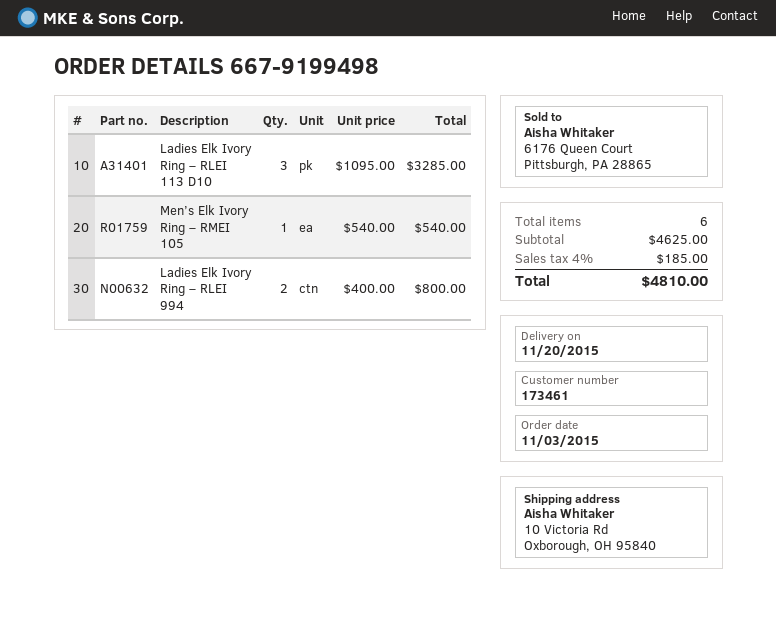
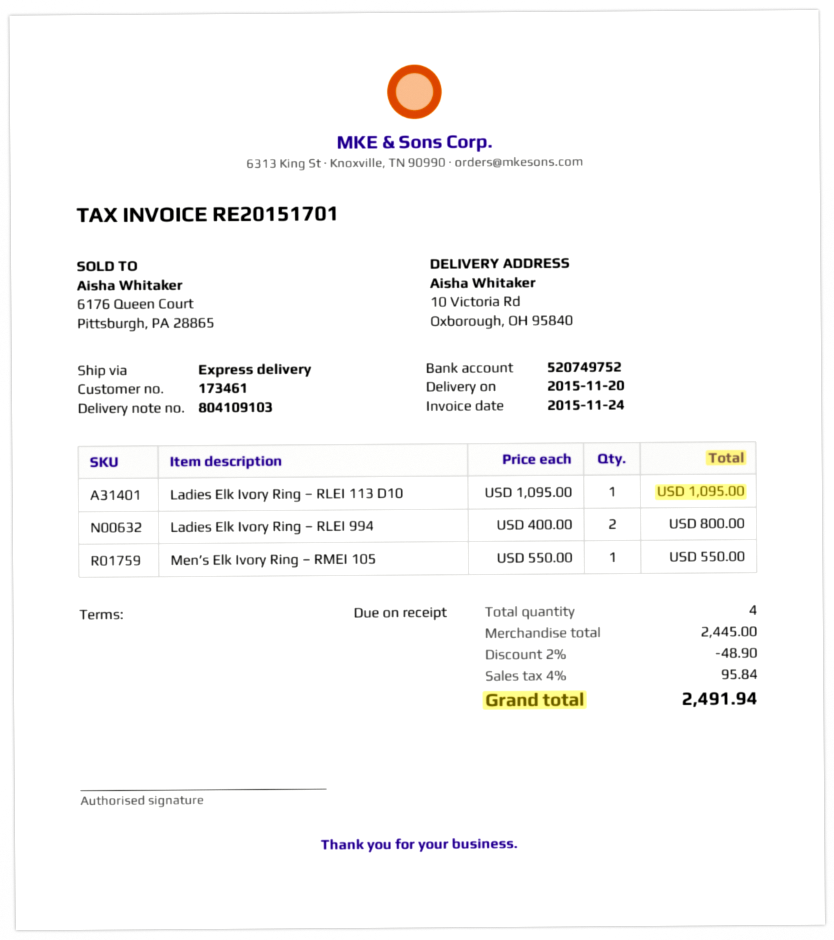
Ladies Elk Ivory Ring – RLEI 113 D10: 3 x 1095.00 = 3285.00 -> 1 x 1095.00 = 1095.00
Men’s Elk Ivory Ring – RMEI 105: 1 x 540.00 = 540.00 -> 1 x 550.00 = 550.00
total quantity: 6 -> 4
subtotal: 4625.00 -> 2445.00
discount: none -> 2% = 48.90
tax: 4% = 185.00 -> 4% = 95.84
total: 4810.00 -> 2491.94

